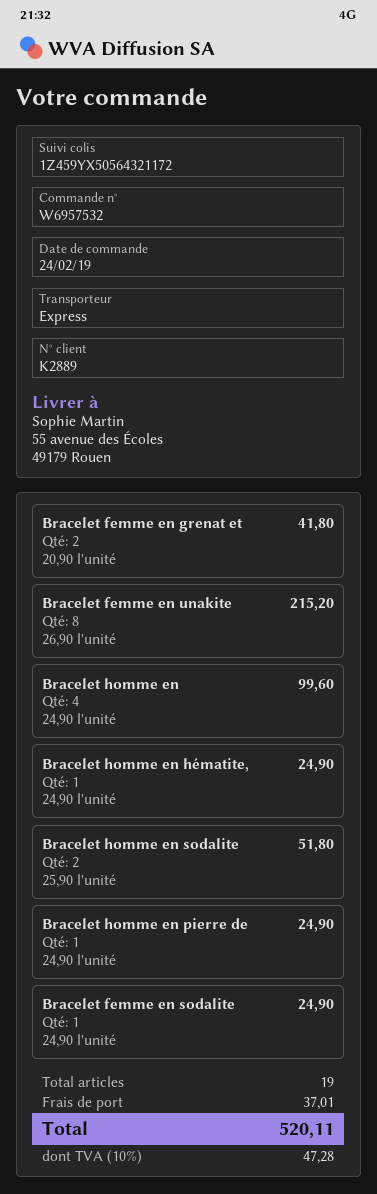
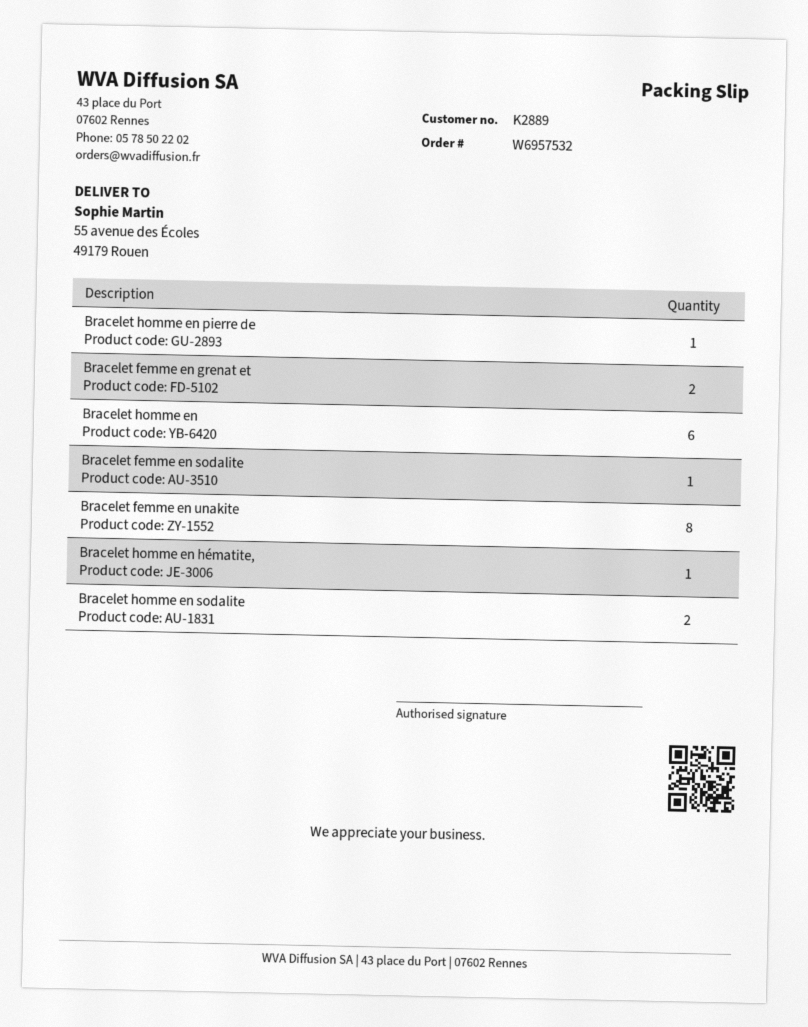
Bracelet homme en: 4 -> 6

